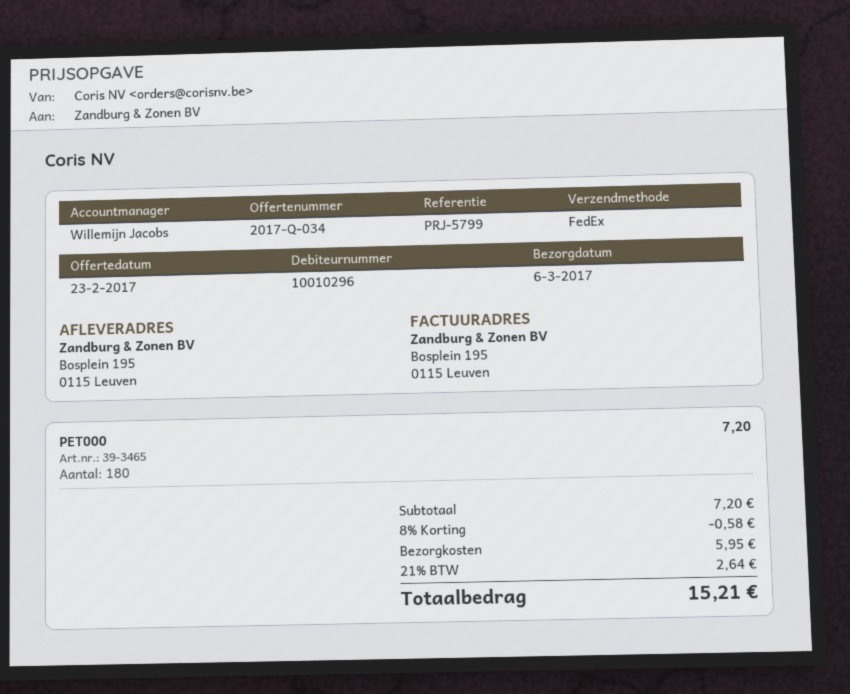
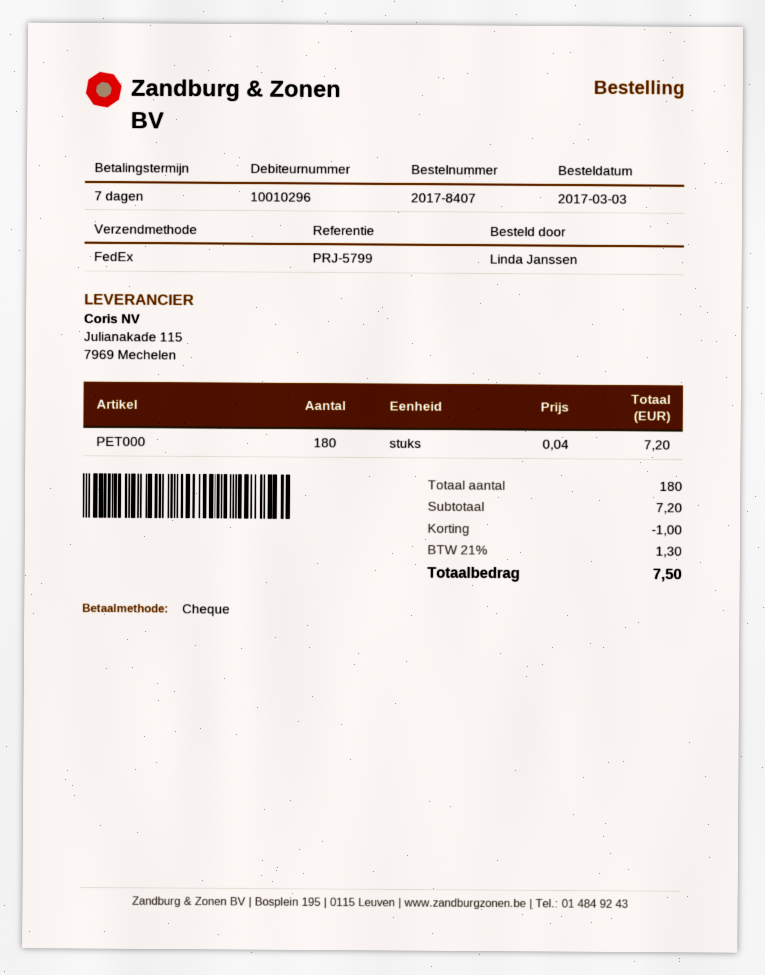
discount: 0.58 -> 1.00
shipping: 5.95 -> none
tax: 21% = 2.64 -> 21% = 1.30
total: 15.21 -> 7.50

